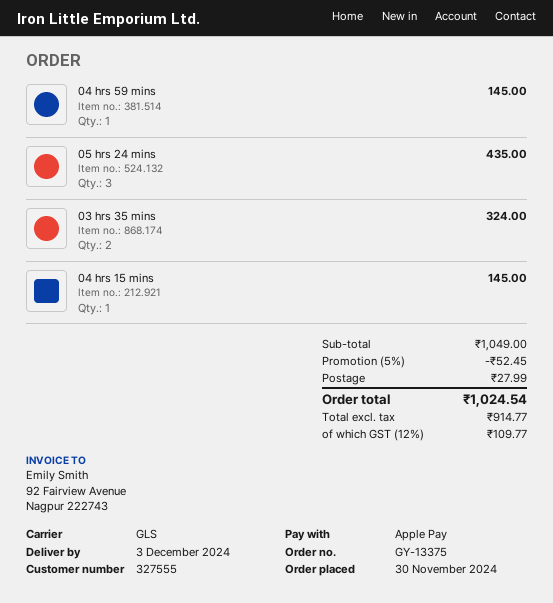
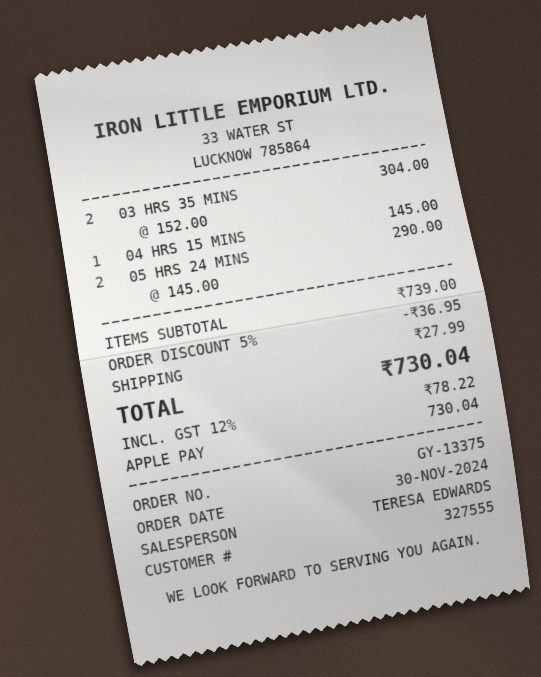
04 hrs 59 mins: 1 for 145.00 -> none
05 hrs 24 mins: 3 for 435.00 -> 2 for 290.00
03 hrs 35 mins: 2 for 324.00 -> 2 for 304.00
subtotal: 1049.00 -> 739.00
discount: 5% = 52.45 -> 5% = 36.95
tax: 12% = 109.77 -> 12% = 78.22
total: 1024.54 -> 730.04

